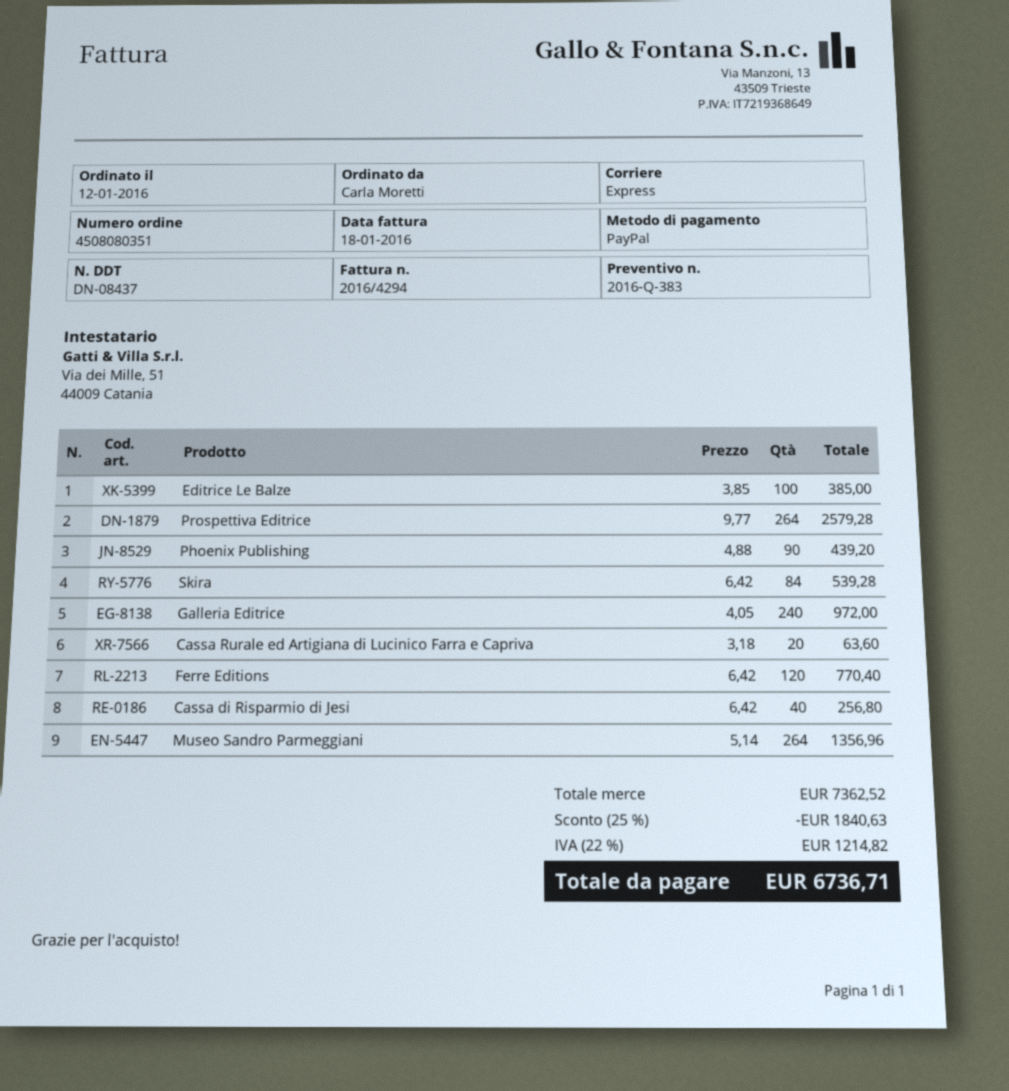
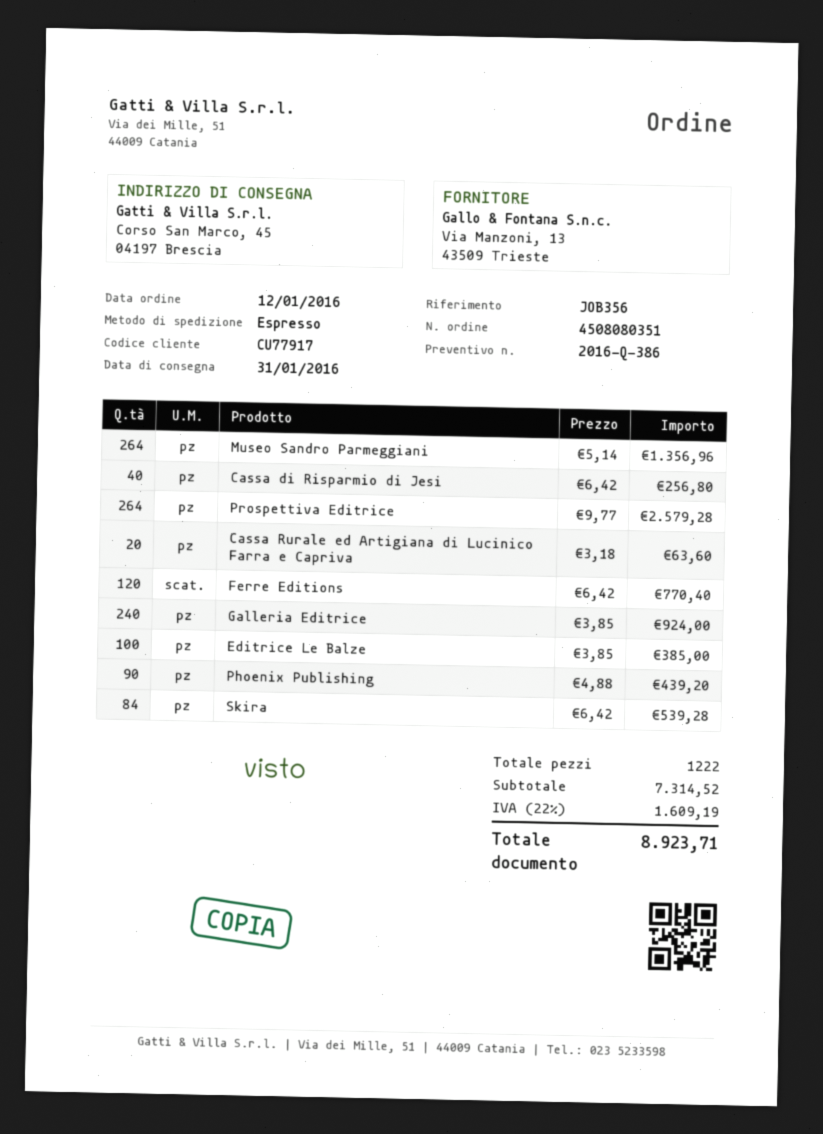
quote number: 2016-Q-383 -> 2016-Q-386
Galleria Editrice: 240 x 4.05 = 972.00 -> 240 x 3.85 = 924.00
subtotal: 7362.52 -> 7314.52
discount: 25% = 1840.63 -> none
tax: 22% = 1214.82 -> 22% = 1609.19
total: 6736.71 -> 8923.71

